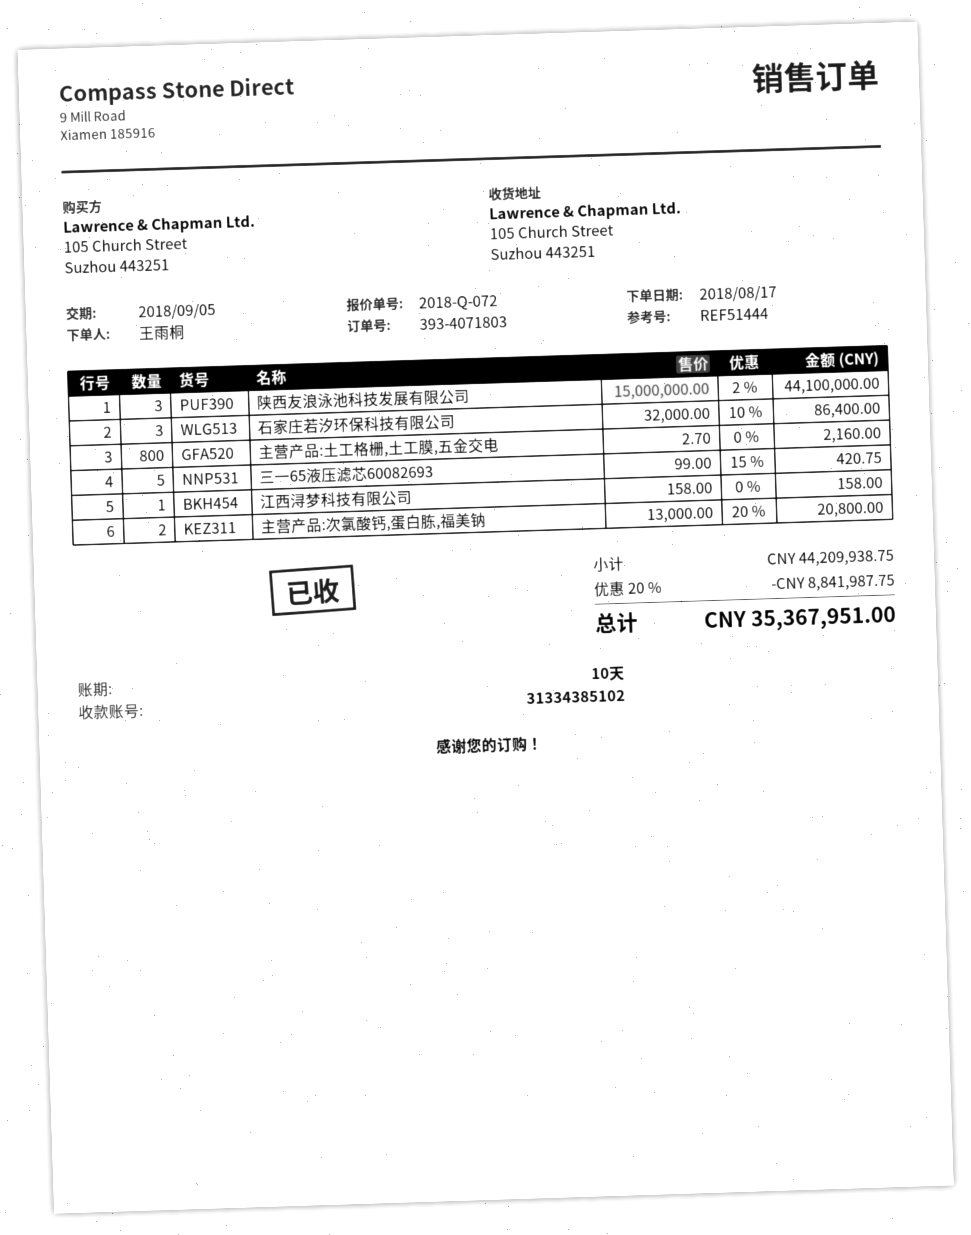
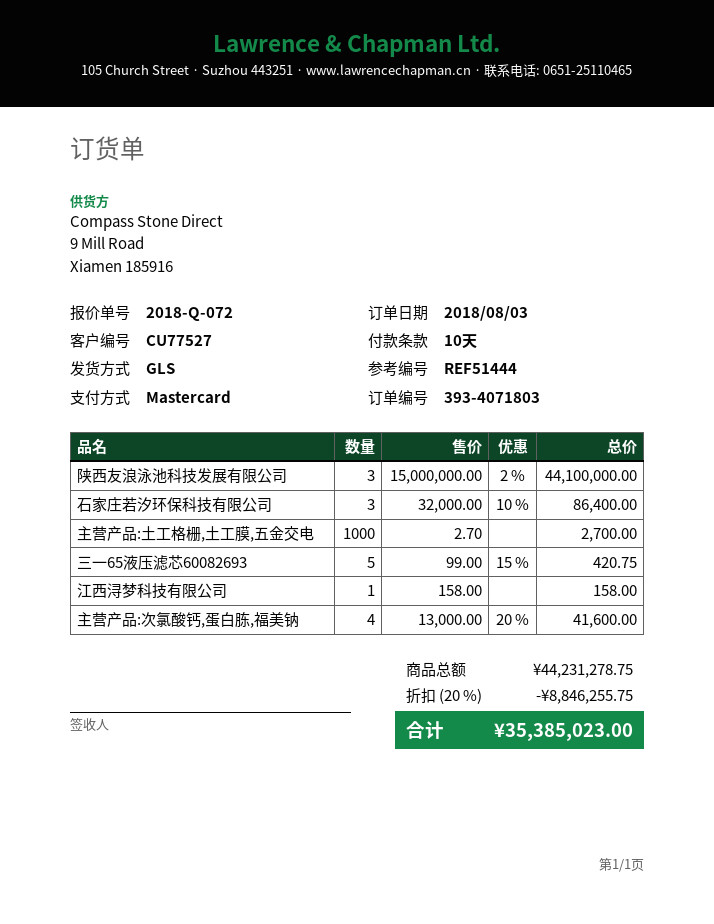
order date: 2018-08-17 -> 2018-08-03
主营产品:土工格栅,土工膜,五金交电: 800 x 2.70 = 2160.00 -> 1000 x 2.70 = 2700.00
主营产品:次氯酸钙,蛋白胨,福美钠: 2 x 13000.00 - 20% = 20800.00 -> 4 x 13000.00 - 20% = 41600.00
subtotal: 44209938.75 -> 44231278.75
discount: 20% = 8841987.75 -> 20% = 8846255.75
total: 35367951.00 -> 35385023.00

